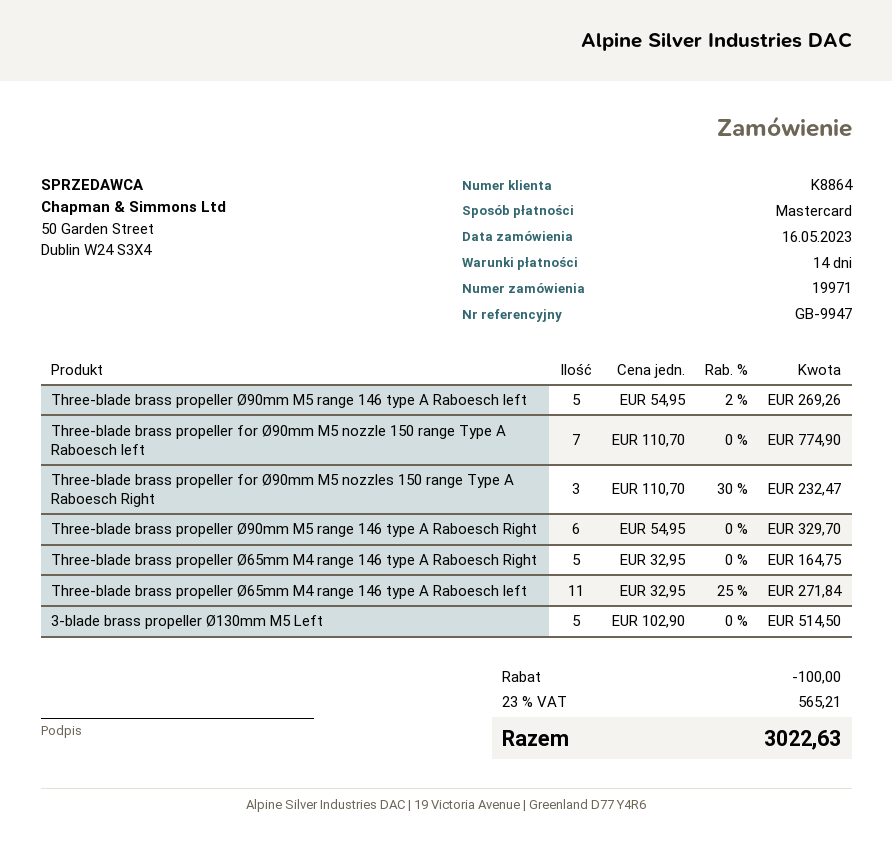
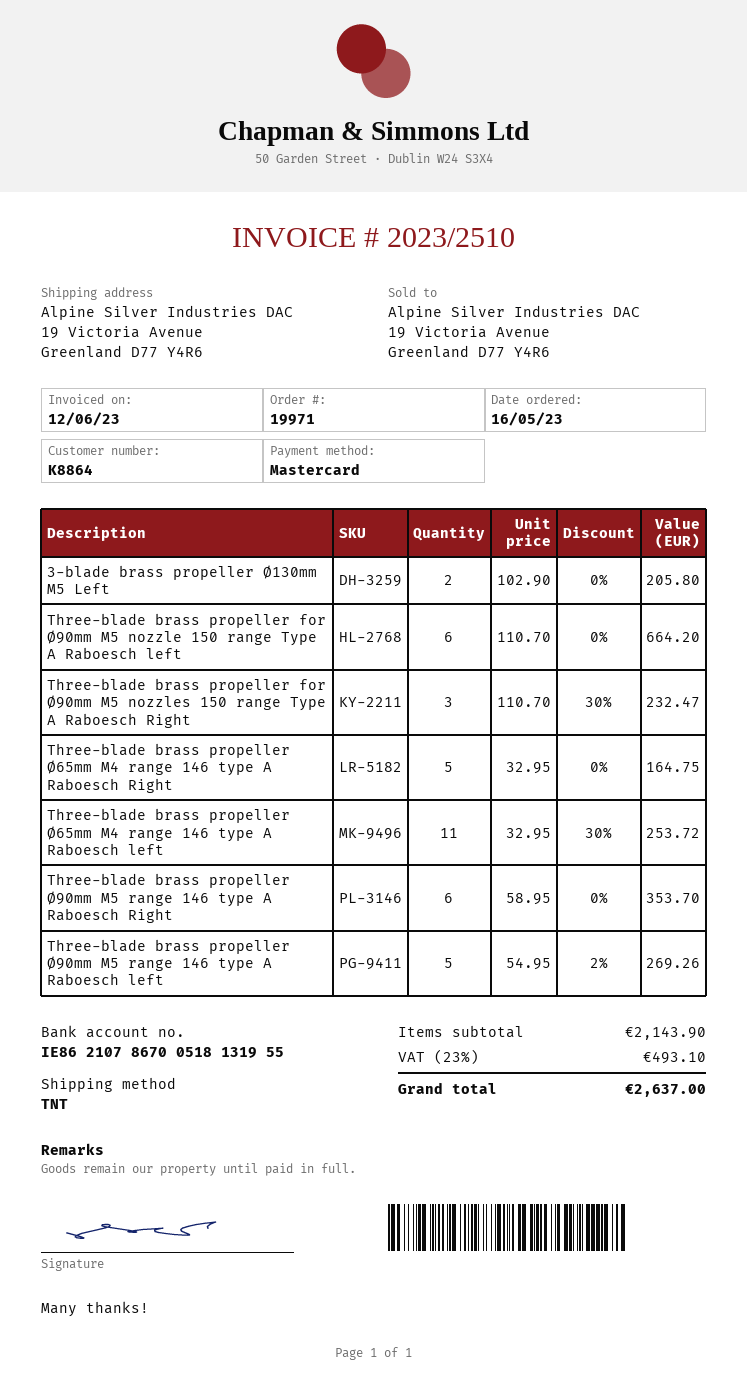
Three-blade brass propeller for Ø90mm M5 nozzle 150 range Type A Raboesch left: 7 x 110.70 = 774.90 -> 6 x 110.70 = 664.20
Three-blade brass propeller Ø90mm M5 range 146 type A Raboesch Right: 6 x 54.95 = 329.70 -> 6 x 58.95 = 353.70
Three-blade brass propeller Ø65mm M4 range 146 type A Raboesch left: 11 x 32.95 - 25% = 271.84 -> 11 x 32.95 - 30% = 253.72
3-blade brass propeller Ø130mm M5 Left: 5 x 102.90 = 514.50 -> 2 x 102.90 = 205.80
discount: 100.00 -> none
tax: 23% = 565.21 -> 23% = 493.10
total: 3022.63 -> 2637.00

